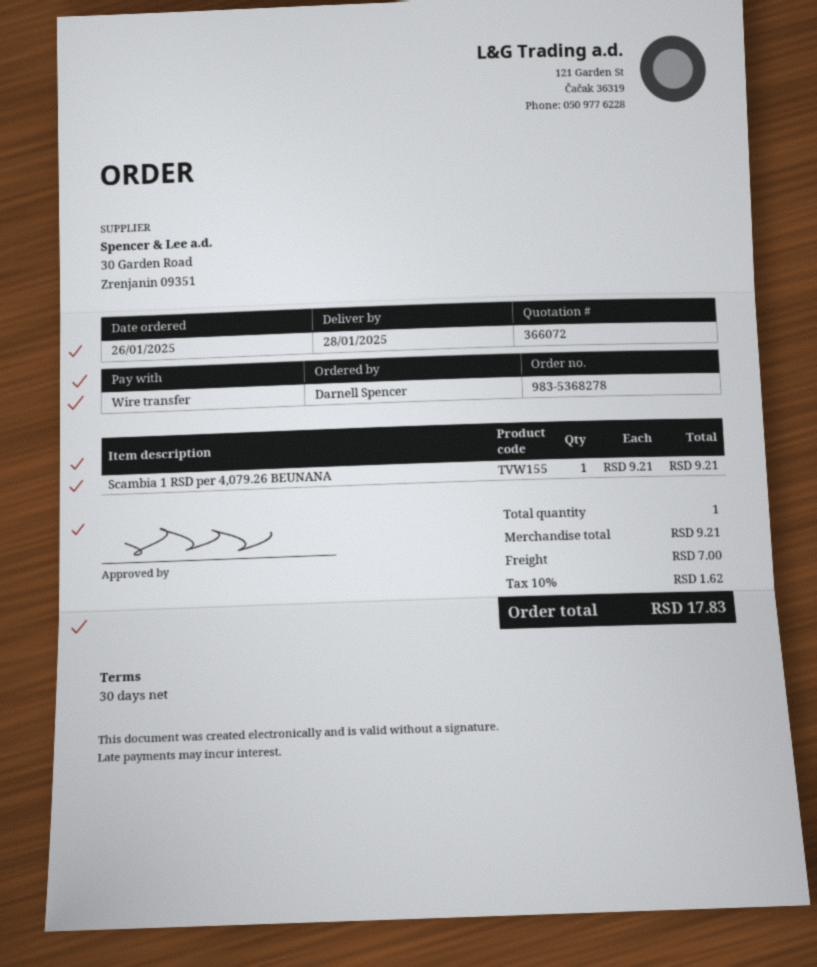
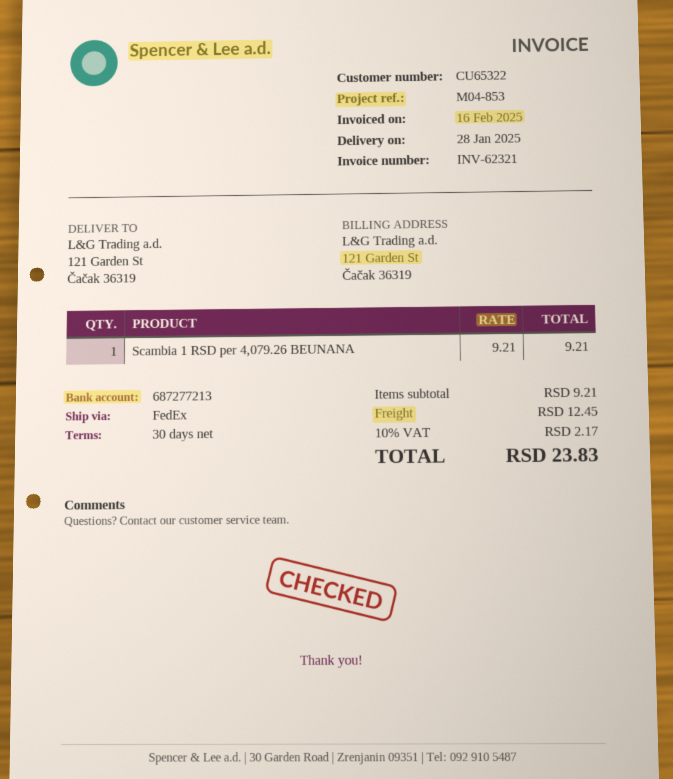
shipping: 7.00 -> 12.45
tax: 10% = 1.62 -> 10% = 2.17
total: 17.83 -> 23.83

